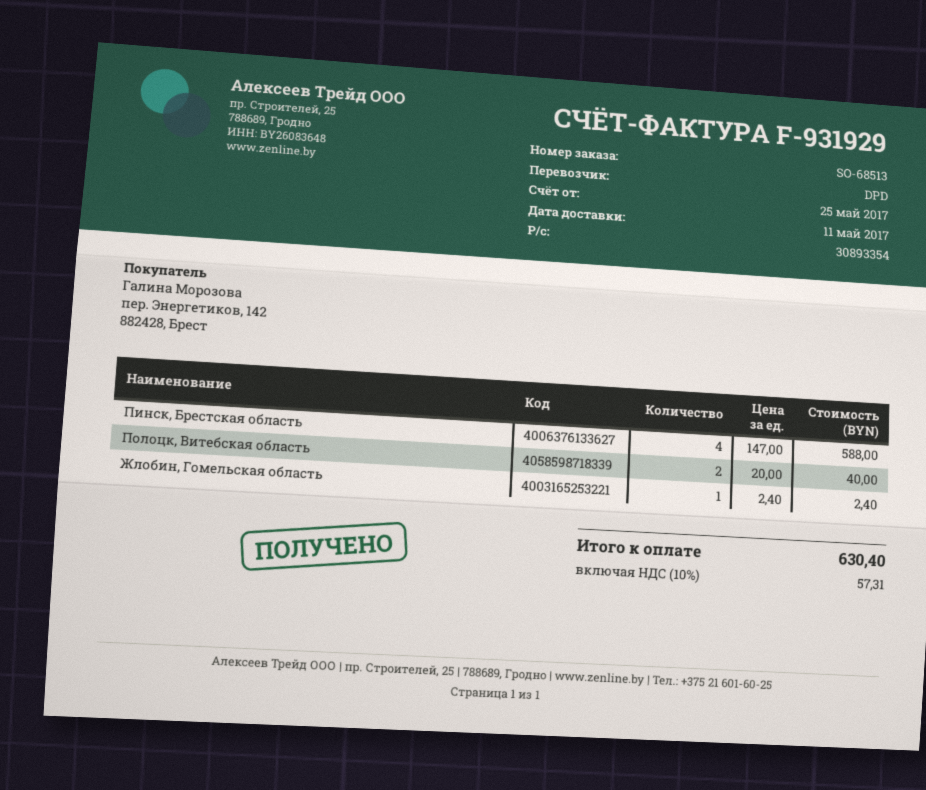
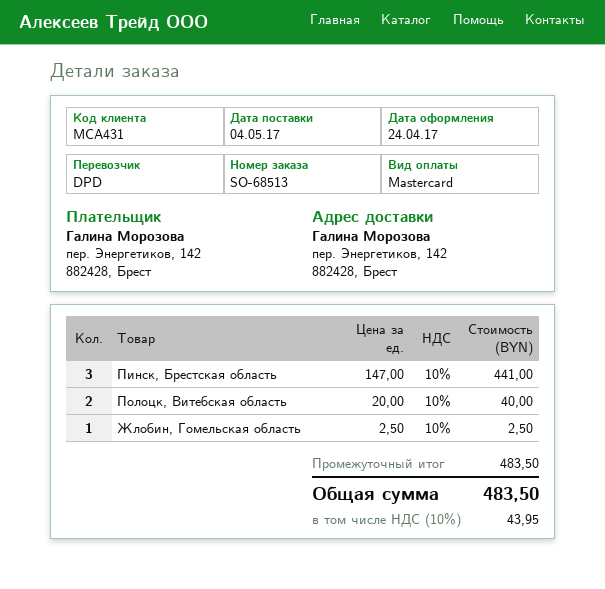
delivery date: 2017-05-11 -> 2017-05-04
Пинск, Брестская область: 4 x 147.00 = 588.00 -> 3 x 147.00 = 441.00
Жлобин, Гомельская область: 1 x 2.40 = 2.40 -> 1 x 2.50 = 2.50
tax: 10% = 57.31 -> 10% = 43.95
total: 630.40 -> 483.50

